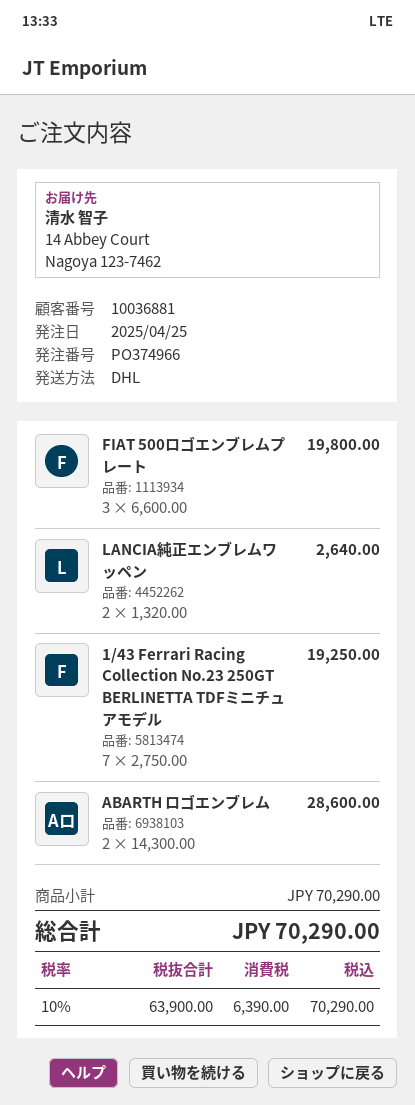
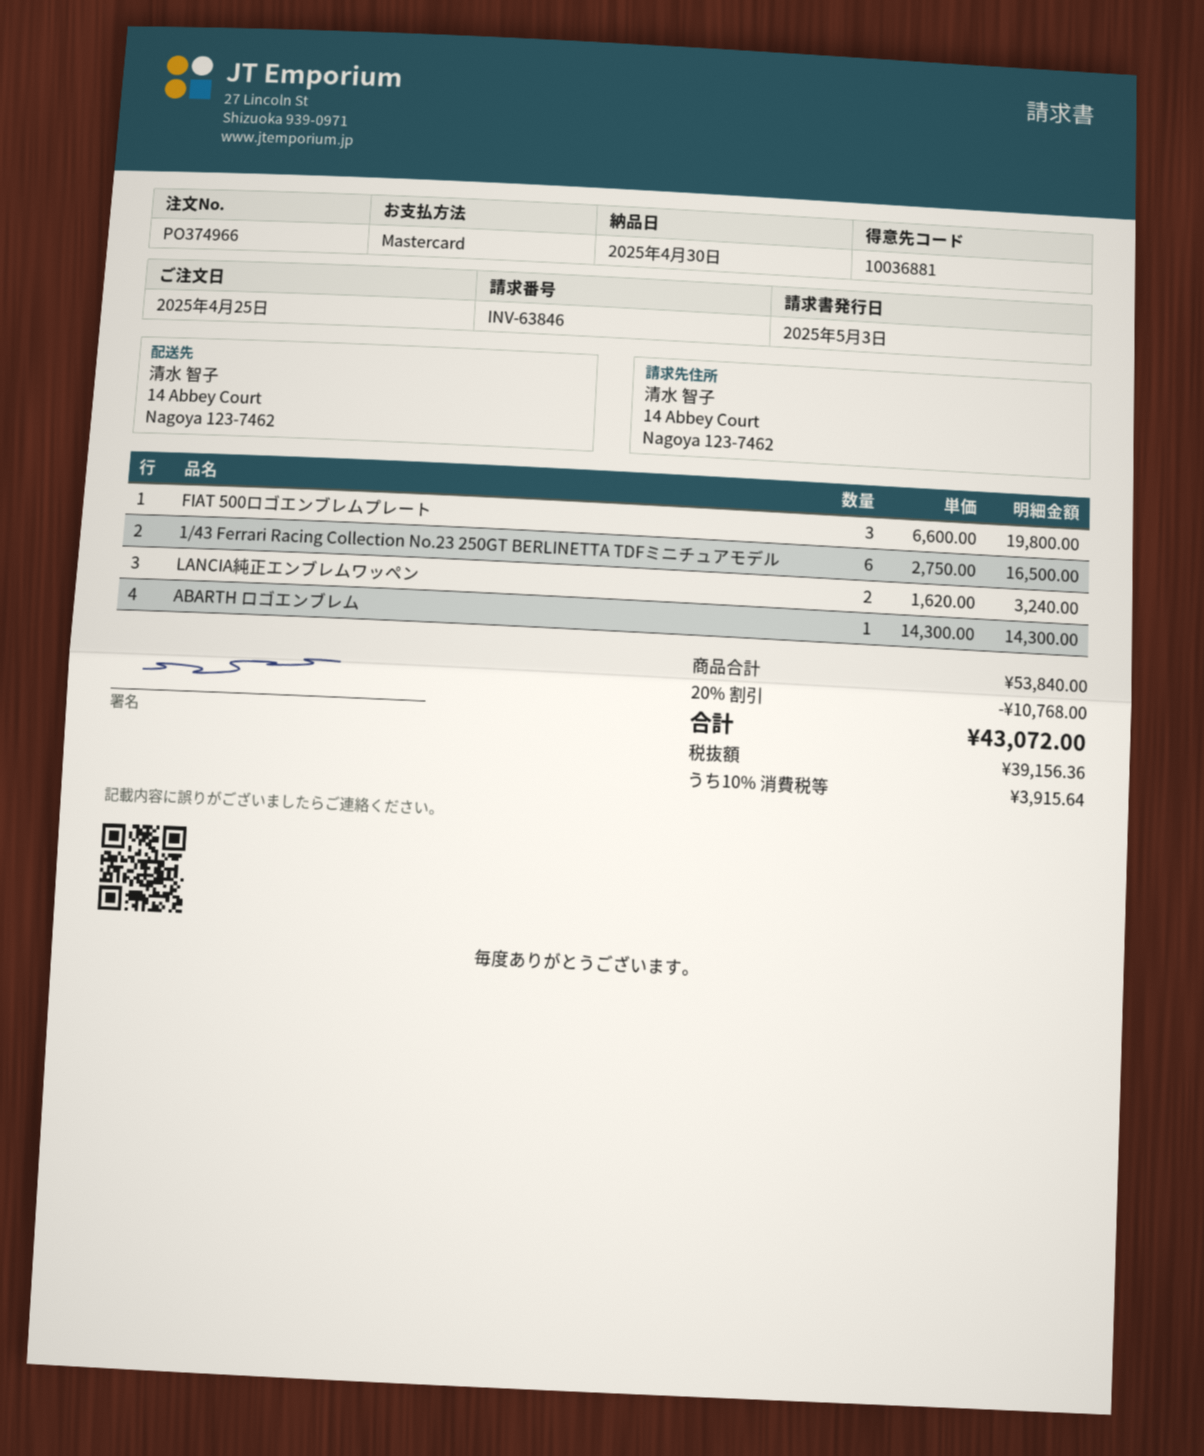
LANCIA純正エンブレムワッペン: 2 x 1320.00 = 2640.00 -> 2 x 1620.00 = 3240.00
1/43 Ferrari Racing Collection No.23 250GT BERLINETTA TDFミニチュアモデル: 7 x 2750.00 = 19250.00 -> 6 x 2750.00 = 16500.00
ABARTH ロゴエンブレム: 2 x 14300.00 = 28600.00 -> 1 x 14300.00 = 14300.00
subtotal: 70290.00 -> 53840.00
discount: none -> 20% = 10768.00
net: 63900.00 -> 39156.36
tax: 10% = 6390.00 -> 10% = 3915.64
total: 70290.00 -> 43072.00

